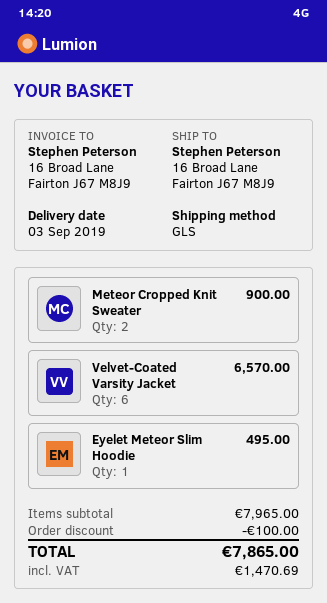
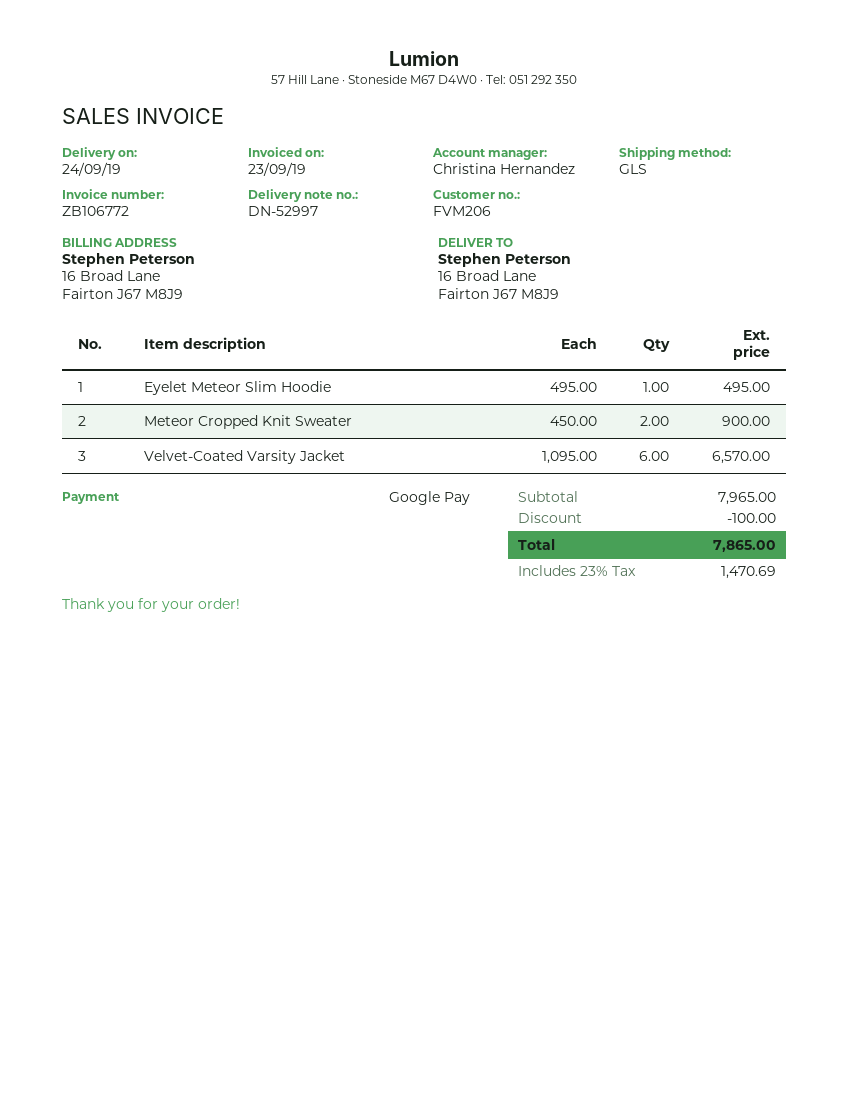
delivery date: 2019-09-03 -> 2019-09-24

